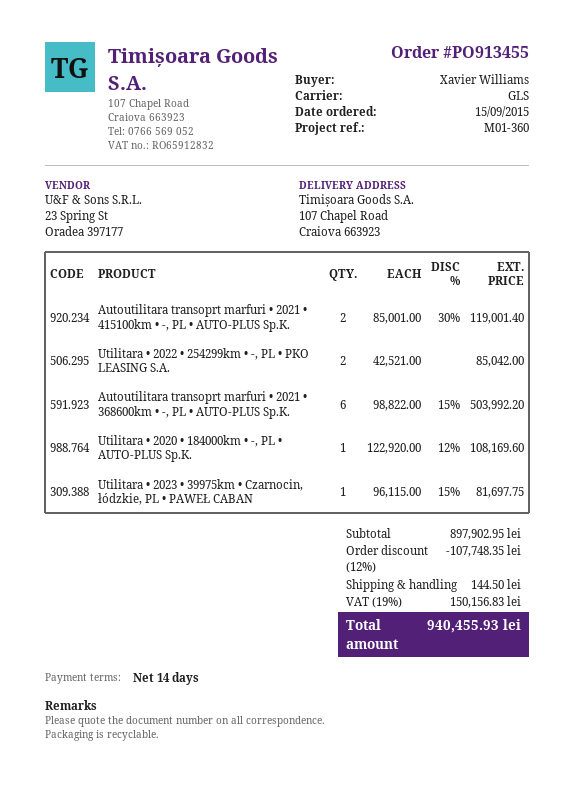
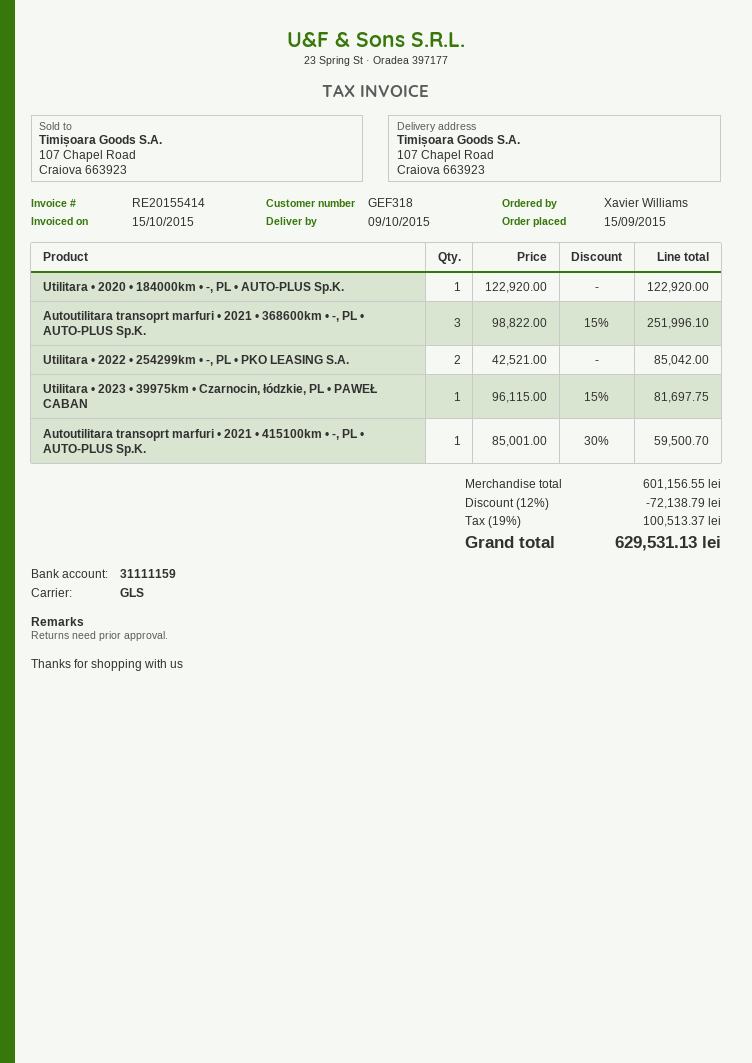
Autoutilitara transoprt marfuri • 2021 • 415100km • -, PL • AUTO-PLUS Sp.K.: 2 x 85001.00 - 30% = 119001.40 -> 1 x 85001.00 - 30% = 59500.70
Autoutilitara transoprt marfuri • 2021 • 368600km • -, PL • AUTO-PLUS Sp.K.: 6 x 98822.00 - 15% = 503992.20 -> 3 x 98822.00 - 15% = 251996.10
Utilitara • 2020 • 184000km • -, PL • AUTO-PLUS Sp.K.: 1 x 122920.00 - 12% = 108169.60 -> 1 x 122920.00 = 122920.00
subtotal: 897902.95 -> 601156.55
discount: 12% = 107748.35 -> 12% = 72138.79
shipping: 144.50 -> none
tax: 19% = 150156.83 -> 19% = 100513.37
total: 940455.93 -> 629531.13

